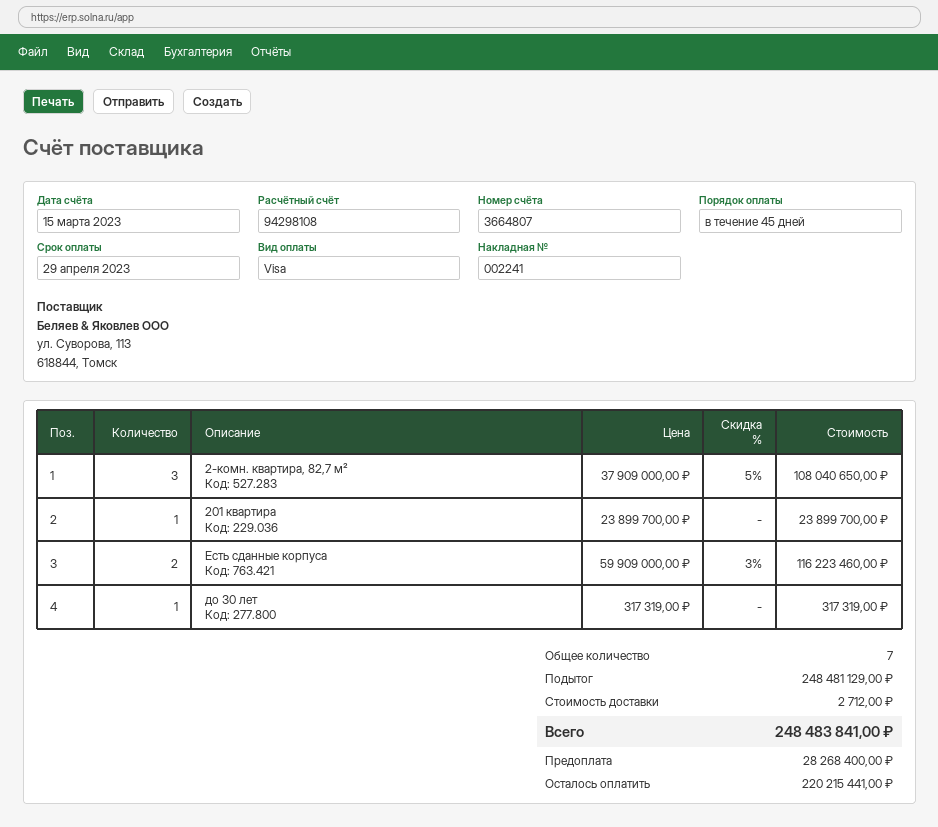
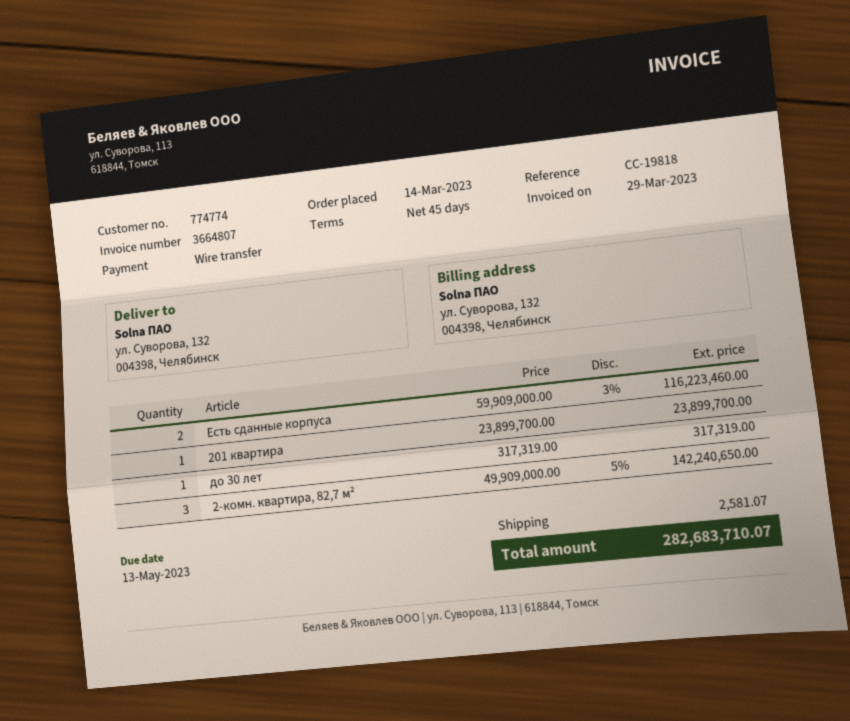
invoice date: 2023-03-15 -> 2023-03-29
due date: 2023-04-29 -> 2023-05-13
payment method: Visa -> bank transfer
2-комн. квартира, 82,7 м²: 3 x 37909000.00 - 5% = 108040650.00 -> 3 x 49909000.00 - 5% = 142240650.00
shipping: 2712.00 -> 2581.07
total: 248483841.00 -> 282683710.07

